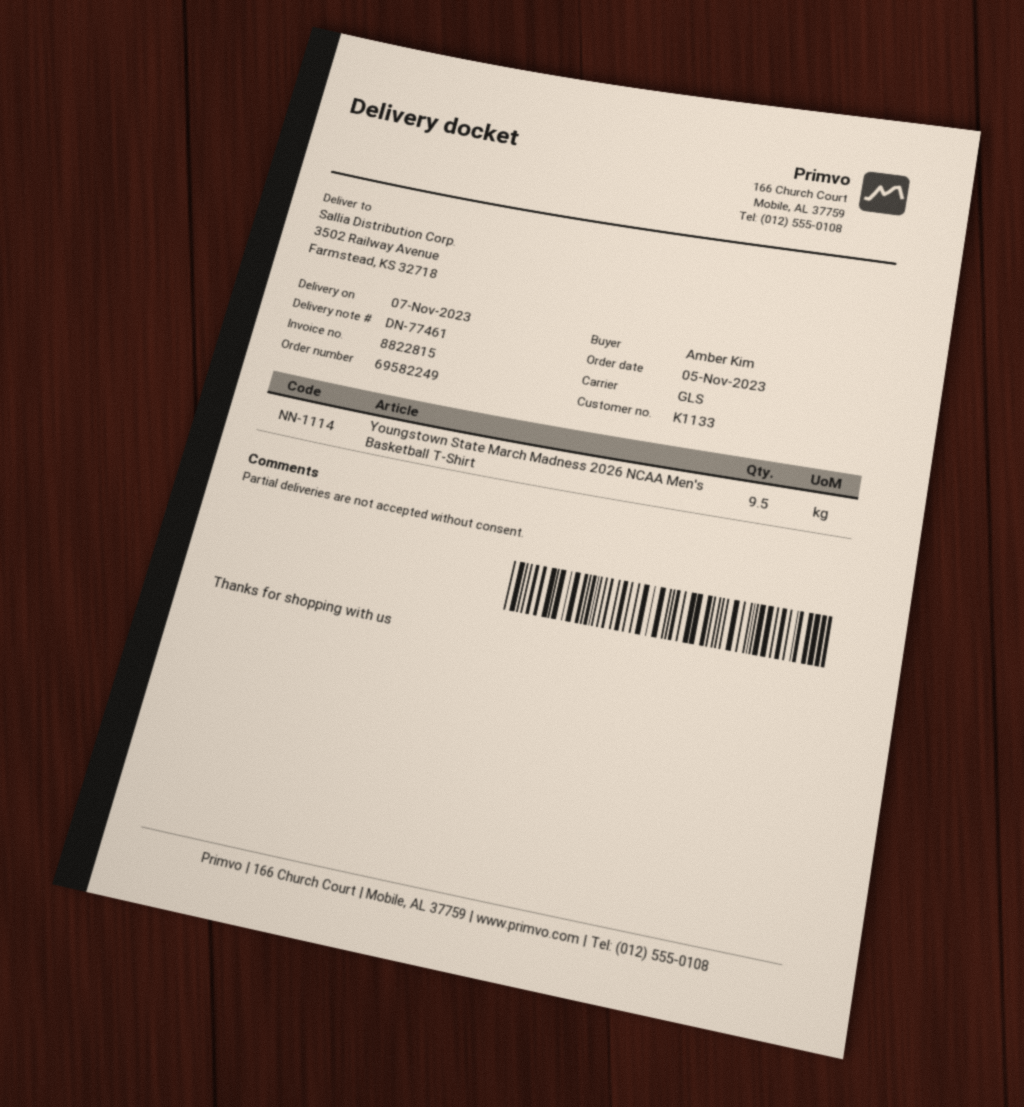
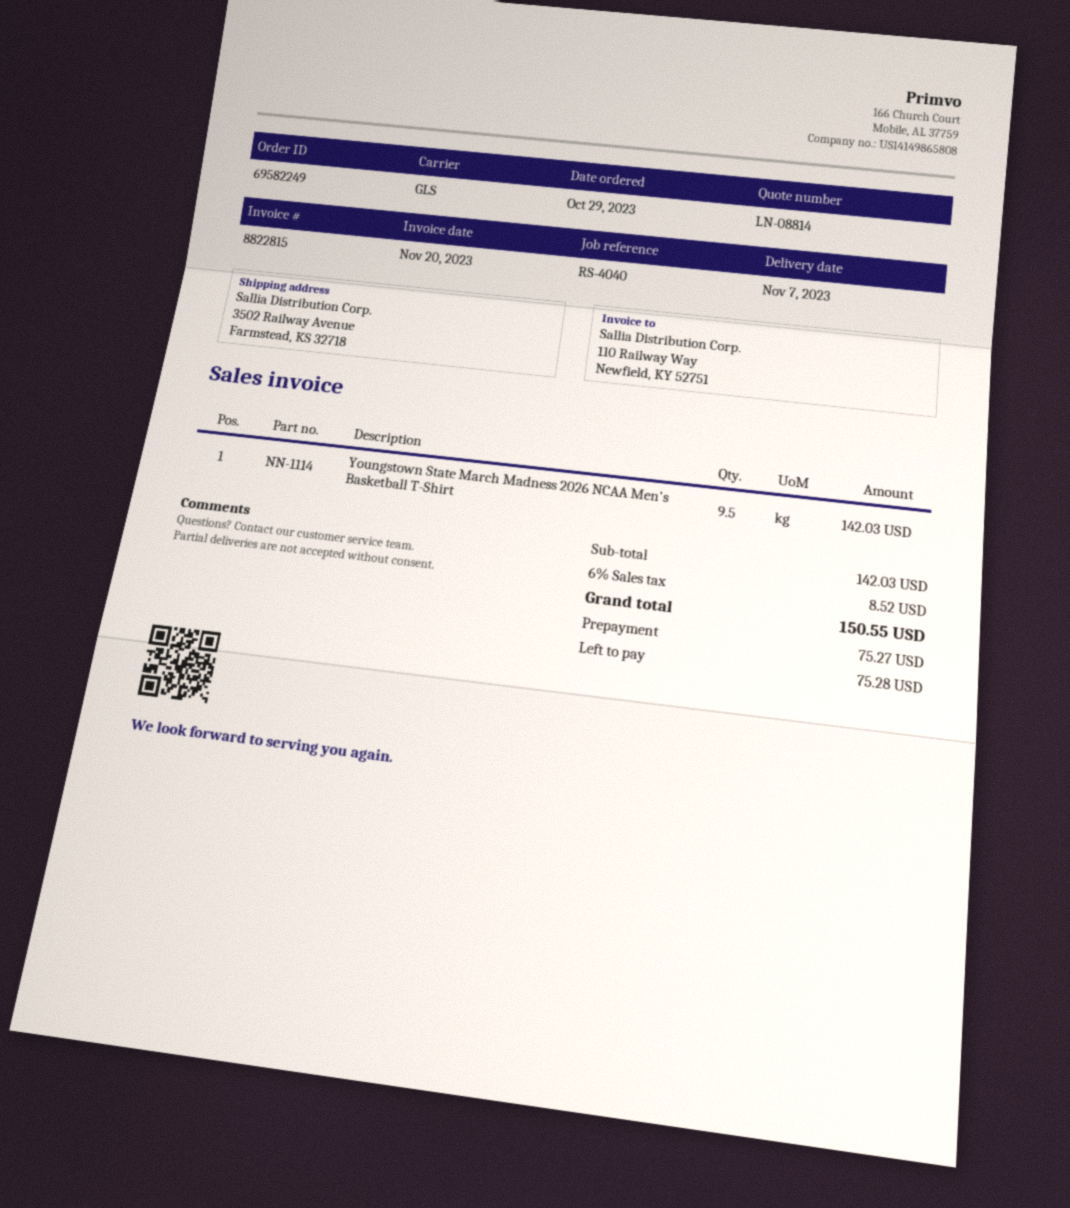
order date: 2023-11-05 -> 2023-10-29

